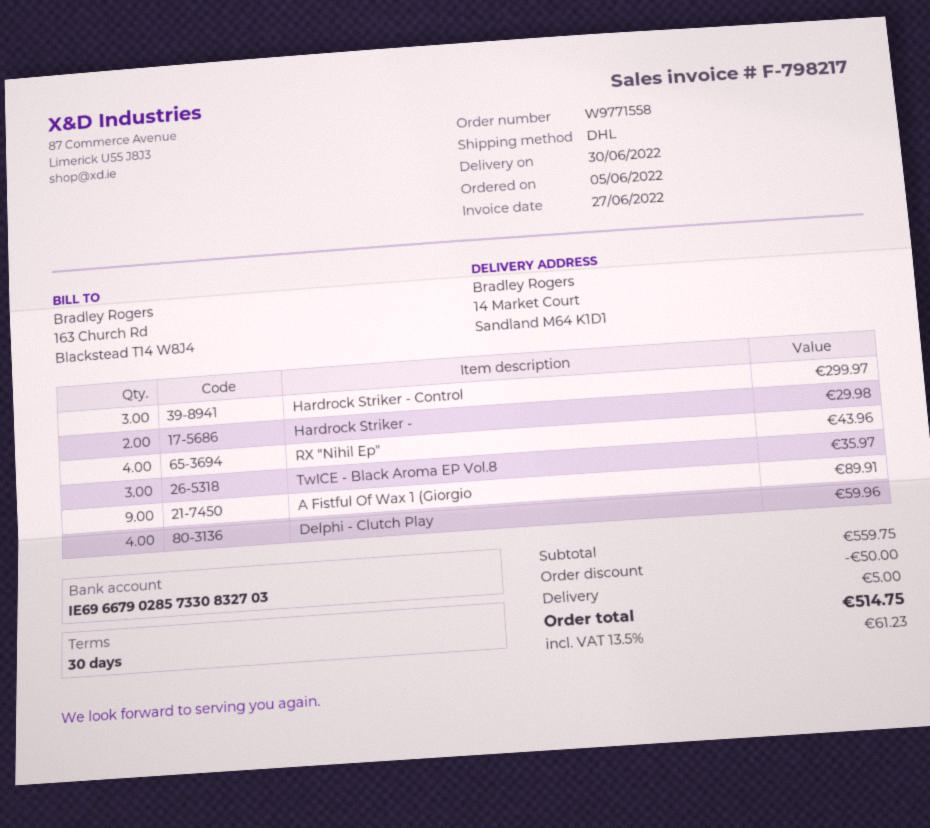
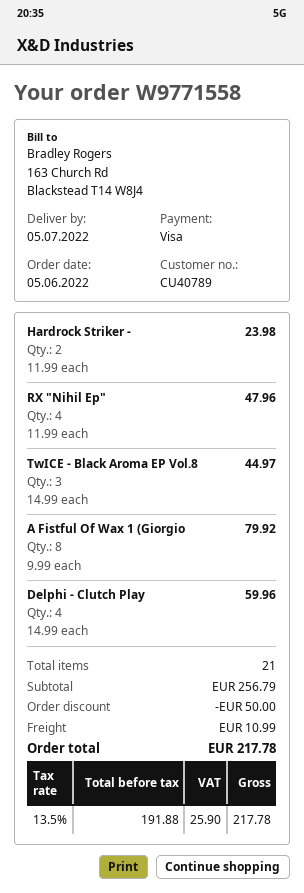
delivery date: 2022-06-30 -> 2022-07-05
Hardrock Striker - Control: 3 for 299.97 -> none
Hardrock Striker -: 2 for 29.98 -> 2 for 23.98
RX "Nihil Ep": 4 for 43.96 -> 4 for 47.96
TwICE - Black Aroma EP Vol.8: 3 for 35.97 -> 3 for 44.97
A Fistful Of Wax 1 (Giorgio: 9 for 89.91 -> 8 for 79.92
subtotal: 559.75 -> 256.79
shipping: 5.00 -> 10.99
tax: 13.5% = 61.23 -> 13.5% = 25.90
total: 514.75 -> 217.78

